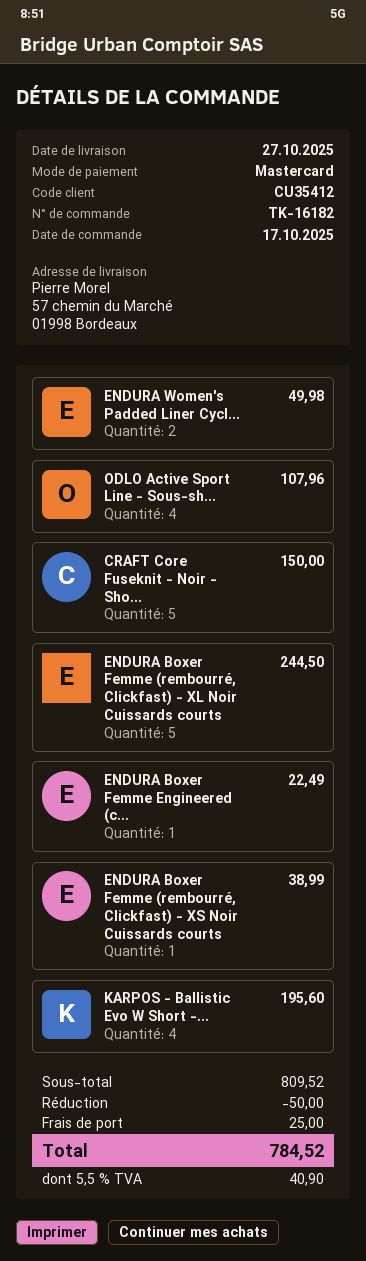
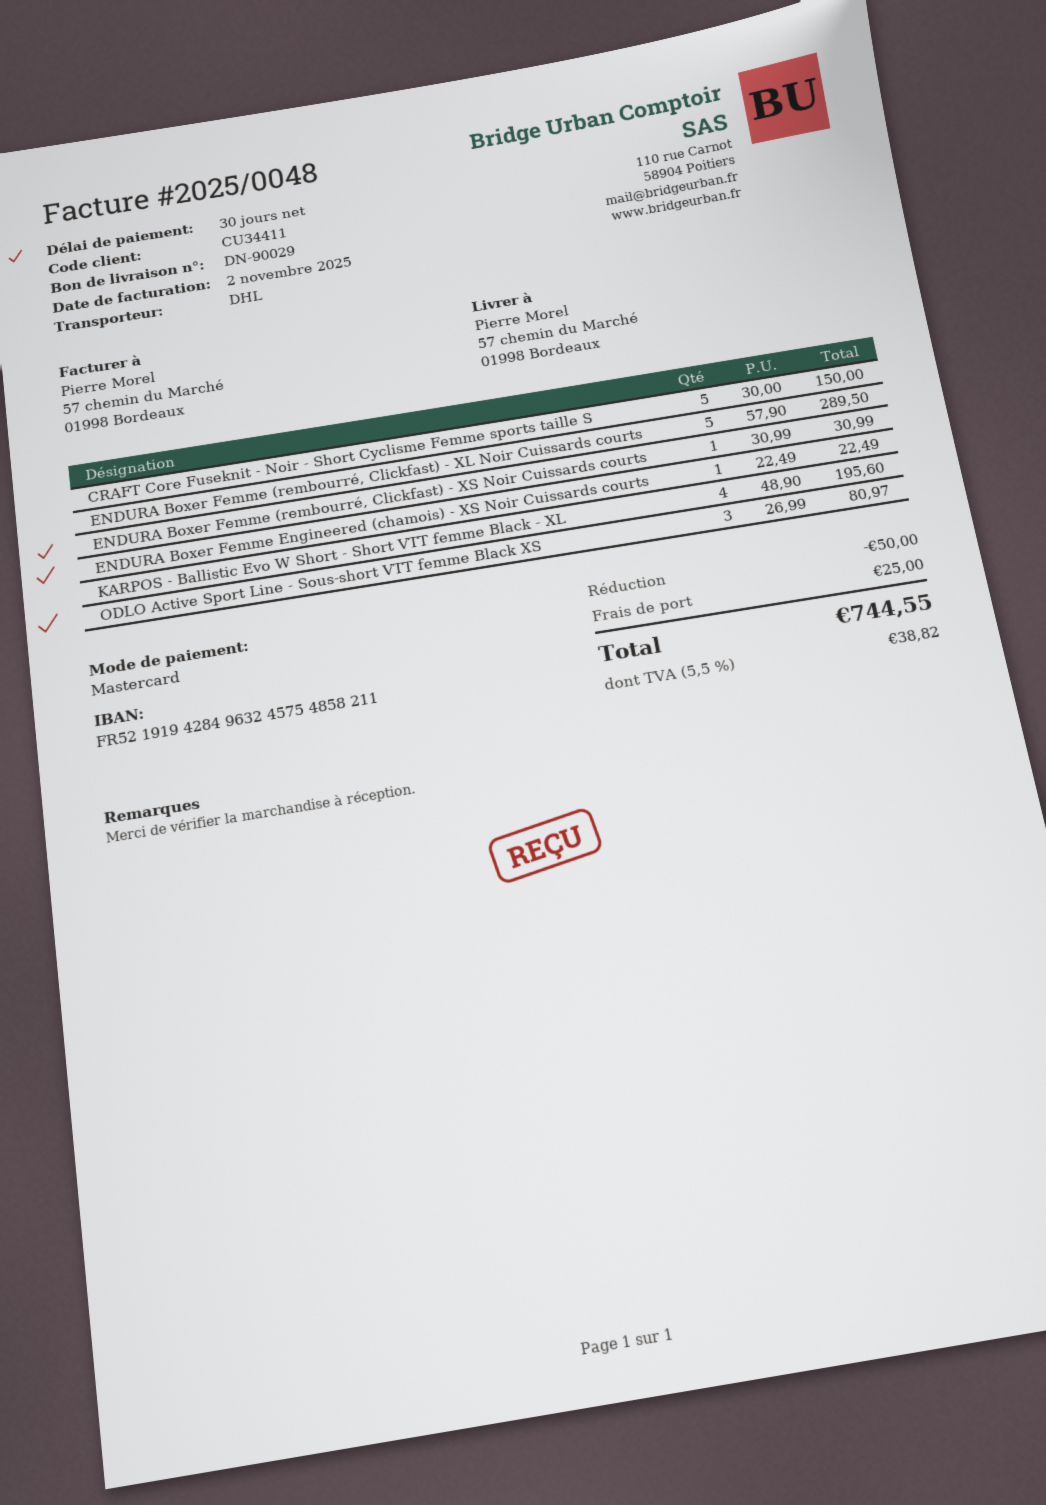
customer number: CU35412 -> CU34411
ENDURA Women's Padded Liner Cycl...: 2 for 49.98 -> none
ODLO Active Sport Line - Sous-sh...: 4 for 107.96 -> 3 for 80.97
ENDURA Boxer Femme (rembourré, Clickfast) - XL Noir Cuissards courts: 5 for 244.50 -> 5 for 289.50
ENDURA Boxer Femme (rembourré, Clickfast) - XS Noir Cuissards courts: 1 for 38.99 -> 1 for 30.99
tax: 5.5% = 40.90 -> 5.5% = 38.82
total: 784.52 -> 744.55

